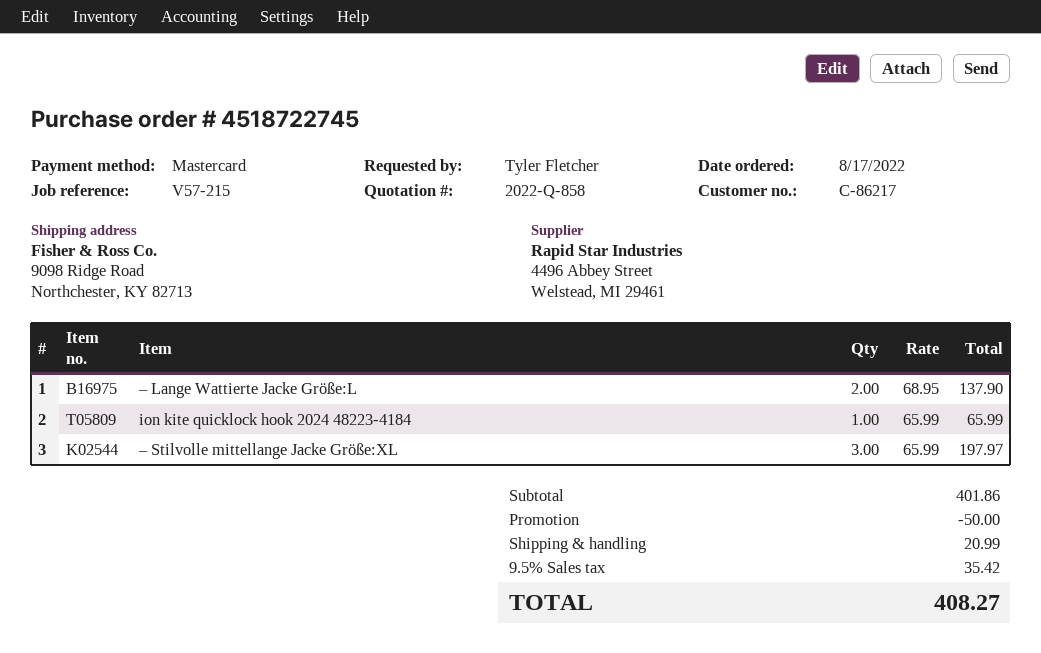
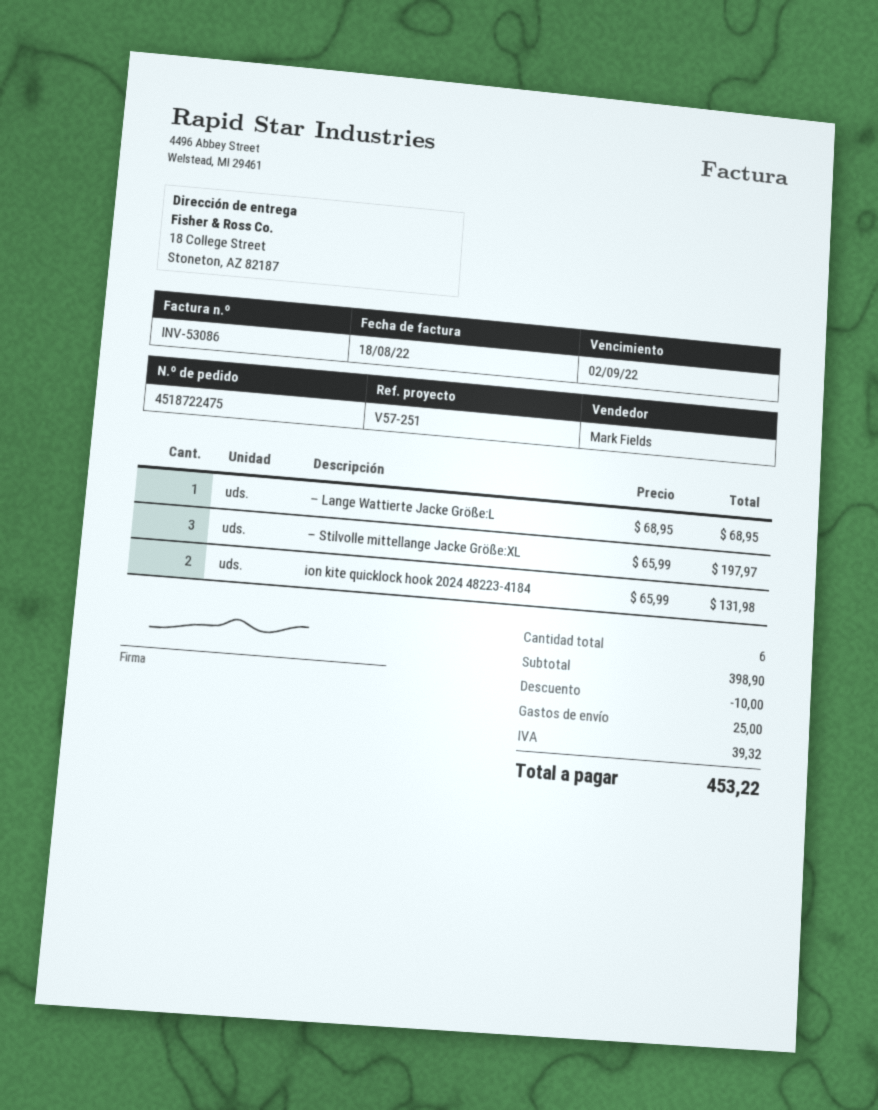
order number: 4518722745 -> 4518722475
reference: V57-215 -> V57-251
ship to: 9098 Ridge Road, Northchester, KY 82713 -> 18 College Street, Stoneton, AZ 82187
– Lange Wattierte Jacke Größe:L: 2 x 68.95 = 137.90 -> 1 x 68.95 = 68.95
ion kite quicklock hook 2024 48223-4184: 1 x 65.99 = 65.99 -> 2 x 65.99 = 131.98
subtotal: 401.86 -> 398.90
discount: 50.00 -> 10.00
shipping: 20.99 -> 25.00
tax: 35.42 -> 39.32
total: 408.27 -> 453.22

